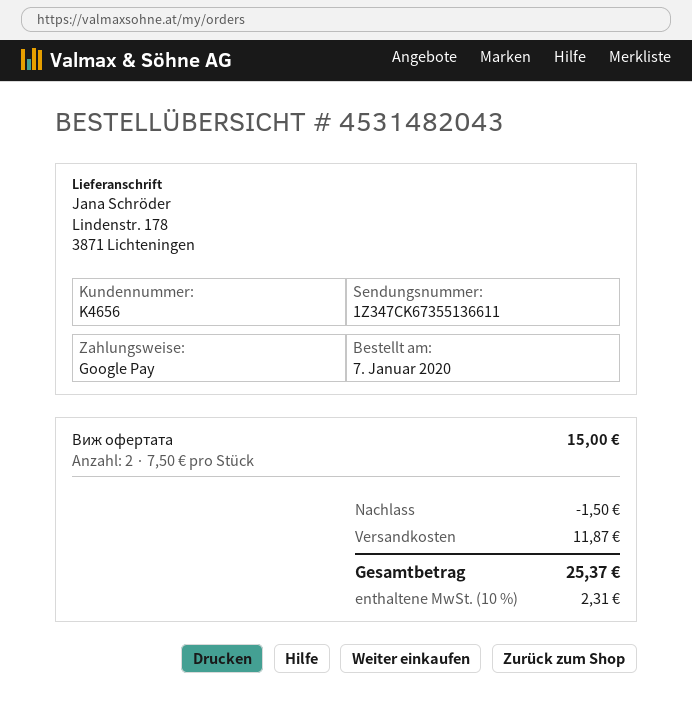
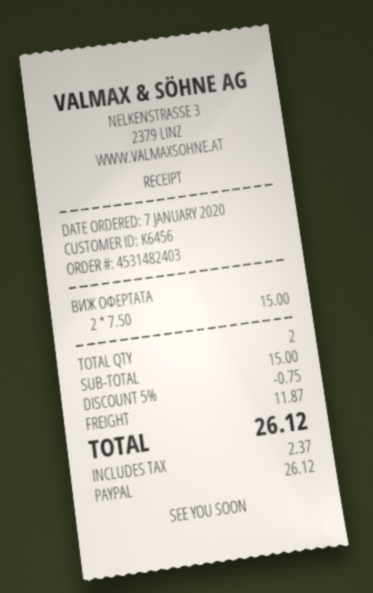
order number: 4531482043 -> 4531482403
customer number: K4656 -> K6456
payment method: Google Pay -> PayPal
discount: 1.50 -> 0.75
tax: 2.31 -> 2.37
total: 25.37 -> 26.12

